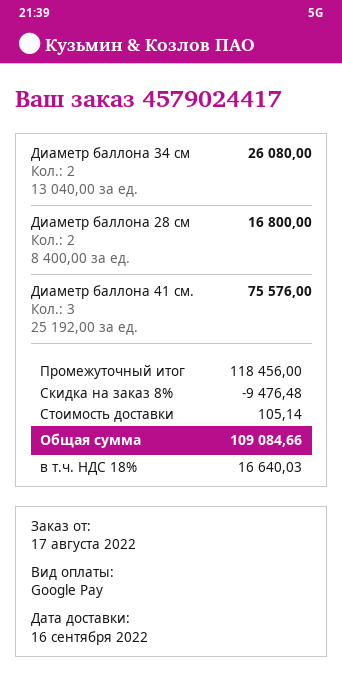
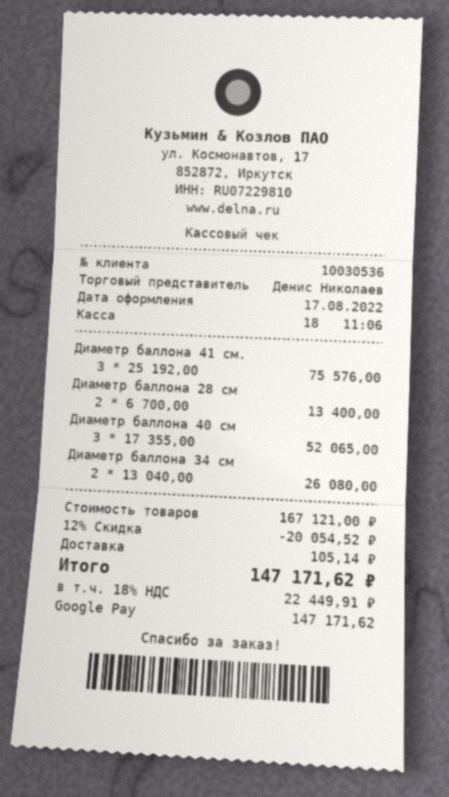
Диаметр баллона 28 см: 2 x 8400.00 = 16800.00 -> 2 x 6700.00 = 13400.00
Диаметр баллона 40 см: none -> 3 x 17355.00 = 52065.00
subtotal: 118456.00 -> 167121.00
discount: 8% = 9476.48 -> 12% = 20054.52
tax: 18% = 16640.03 -> 18% = 22449.91
total: 109084.66 -> 147171.62

